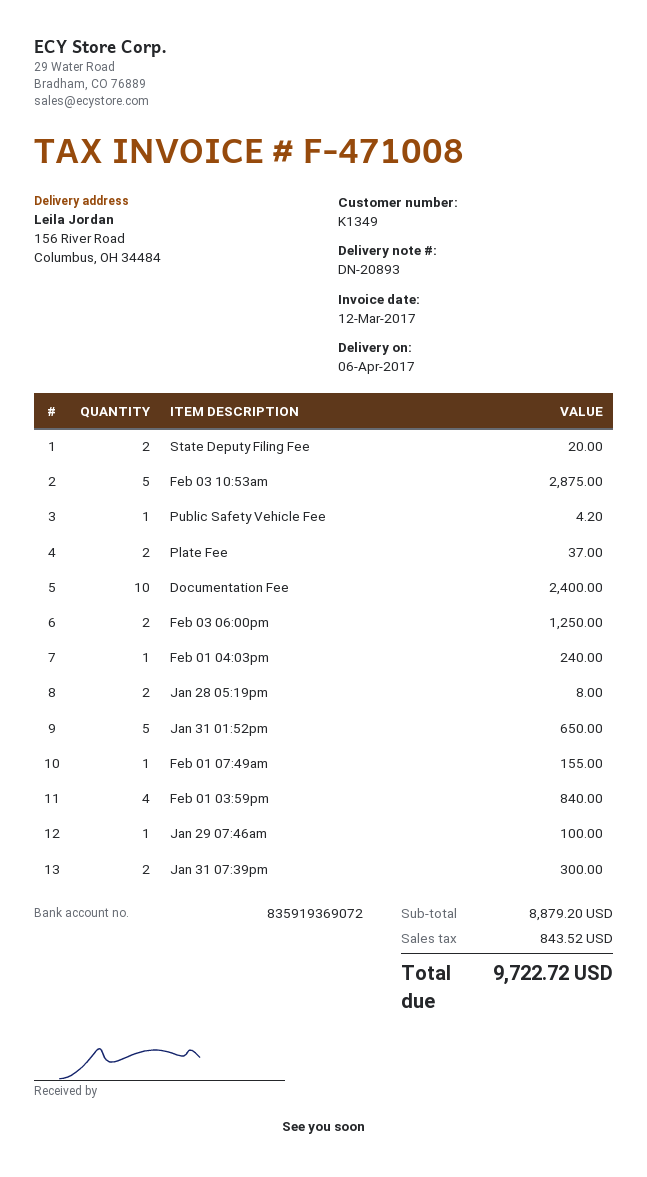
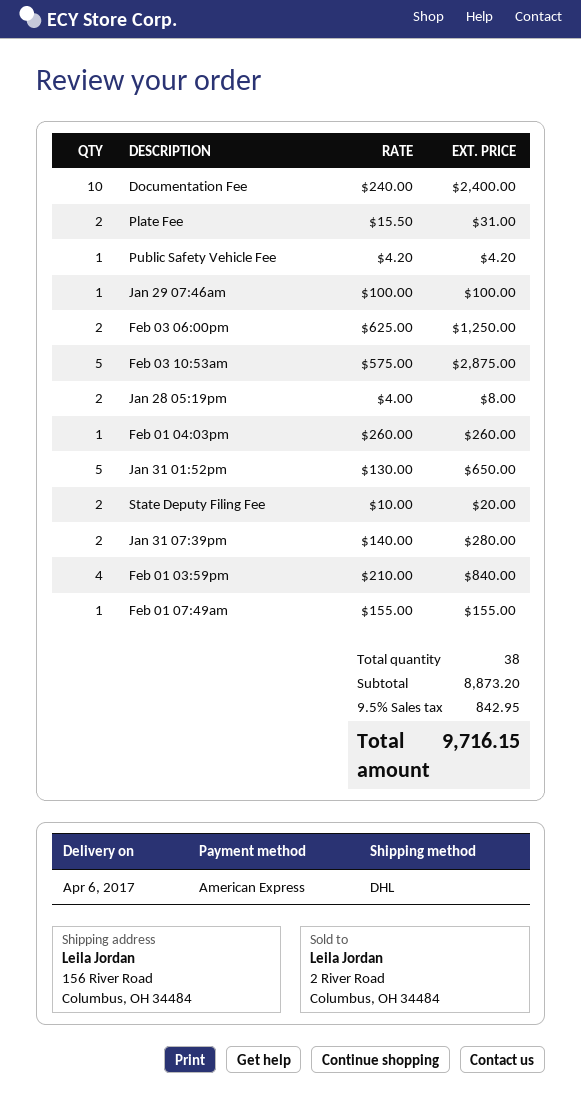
Plate Fee: 2 for 37.00 -> 2 for 31.00
Feb 01 04:03pm: 1 for 240.00 -> 1 for 260.00
Jan 31 07:39pm: 2 for 300.00 -> 2 for 280.00
subtotal: 8879.20 -> 8873.20
tax: 843.52 -> 842.95
total: 9722.72 -> 9716.15

